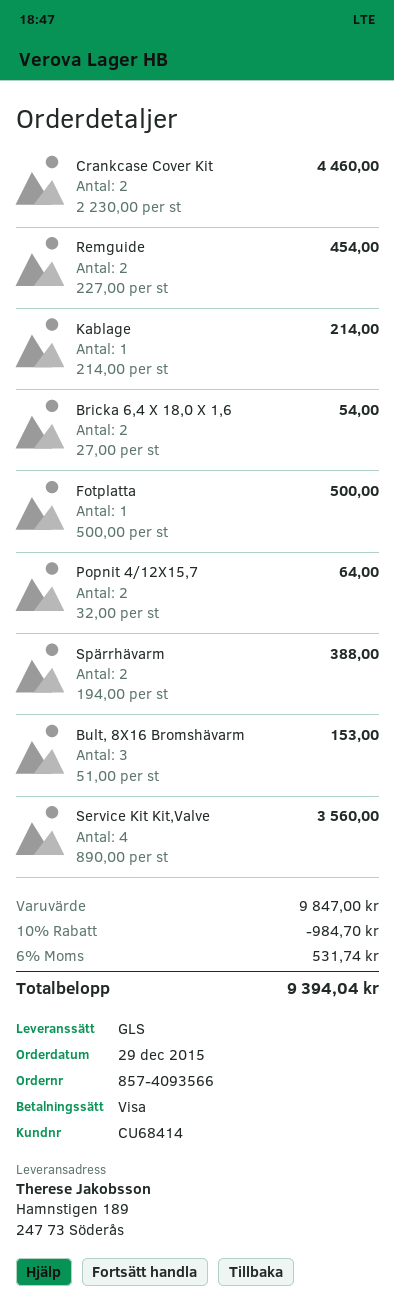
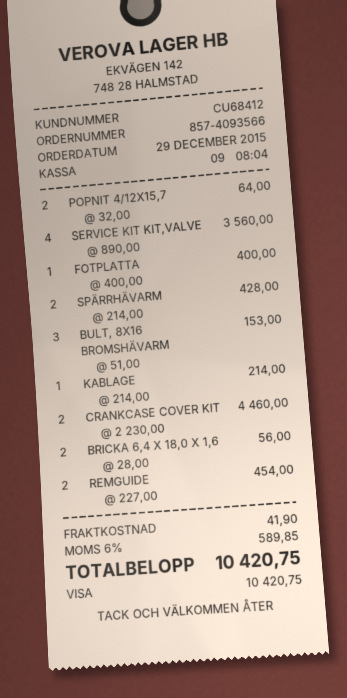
customer number: CU68414 -> CU68412
Bricka 6,4 X 18,0 X 1,6: 2 x 27.00 = 54.00 -> 2 x 28.00 = 56.00
Fotplatta: 1 x 500.00 = 500.00 -> 1 x 400.00 = 400.00
Spärrhävarm: 2 x 194.00 = 388.00 -> 2 x 214.00 = 428.00
discount: 10% = 984.70 -> none
shipping: none -> 41.90
tax: 6% = 531.74 -> 6% = 589.85
total: 9394.04 -> 10420.75

